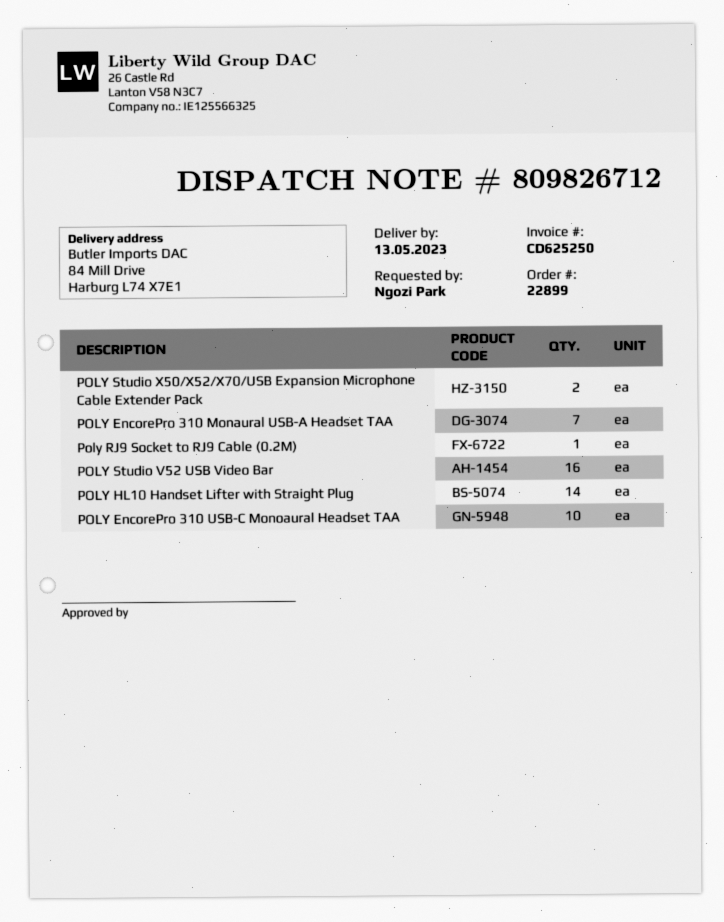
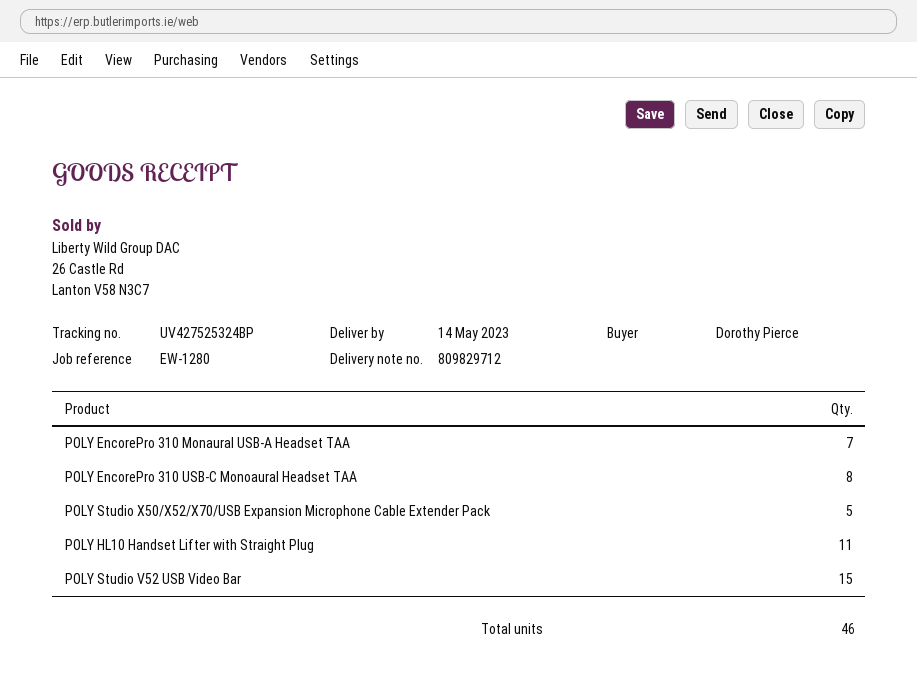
delivery note number: 809826712 -> 809829712
delivery date: 2023-05-13 -> 2023-05-14
ordered by: Ngozi Park -> Dorothy Pierce
POLY Studio X50/X52/X70/USB Expansion Microphone Cable Extender Pack: 2 -> 5
Poly RJ9 Socket to RJ9 Cable (0.2M): 1 -> none
POLY Studio V52 USB Video Bar: 16 -> 15
POLY HL10 Handset Lifter with Straight Plug: 14 -> 11
POLY EncorePro 310 USB-C Monoaural Headset TAA: 10 -> 8

